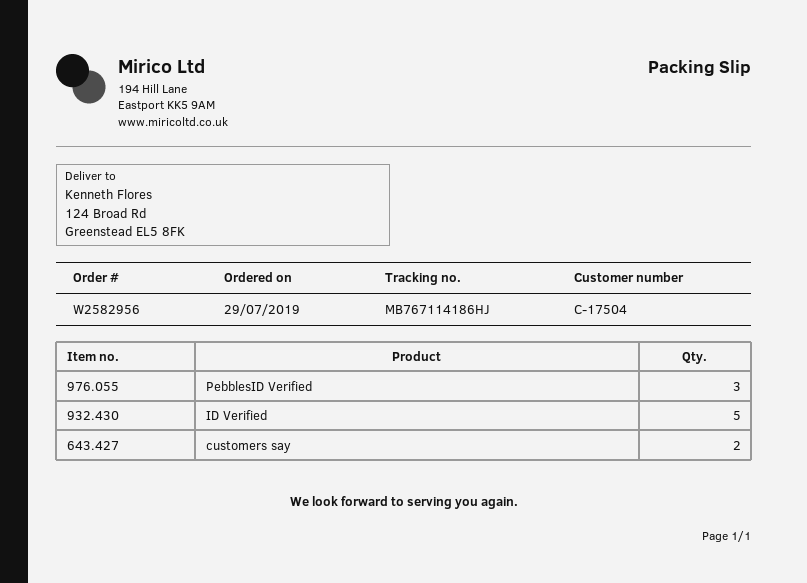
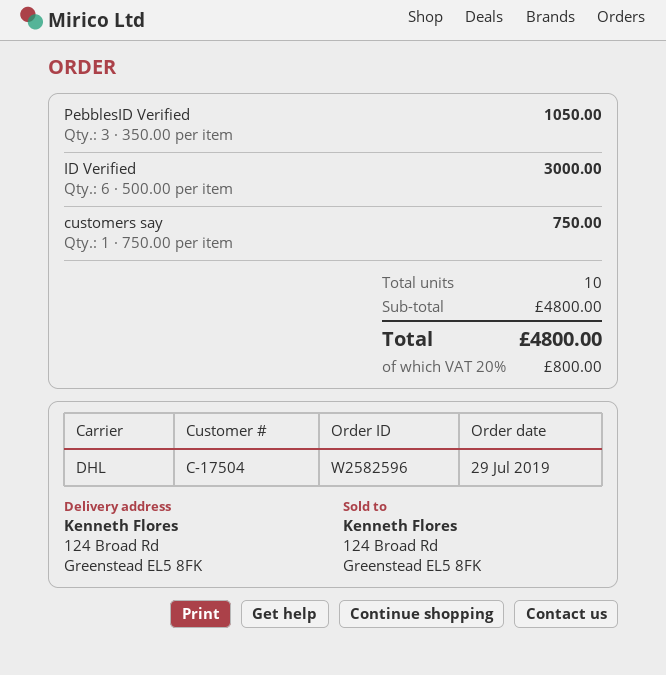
order number: W2582956 -> W2582596
ID Verified: 5 -> 6
customers say: 2 -> 1

